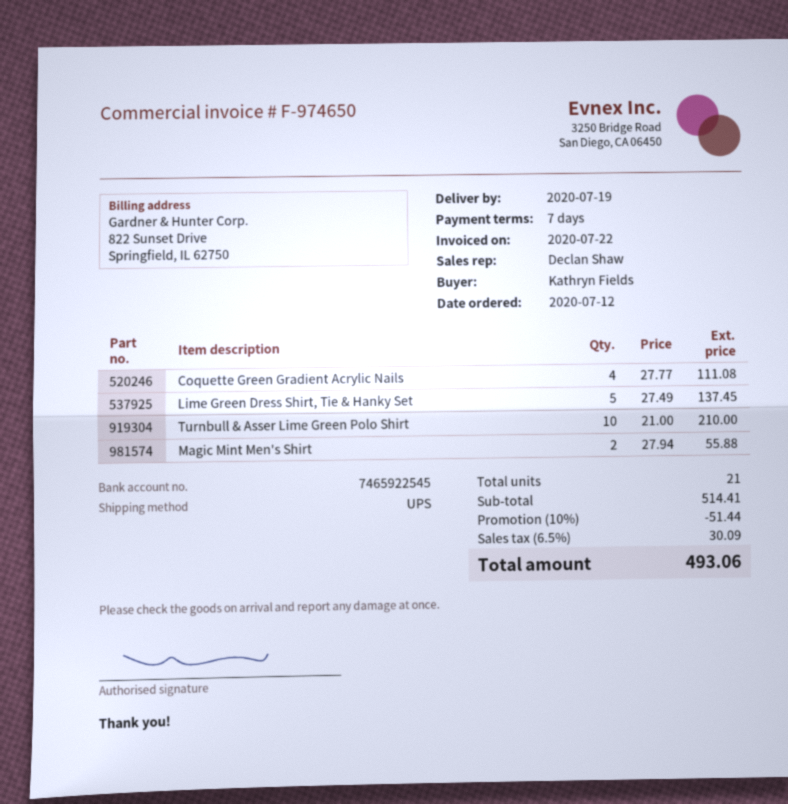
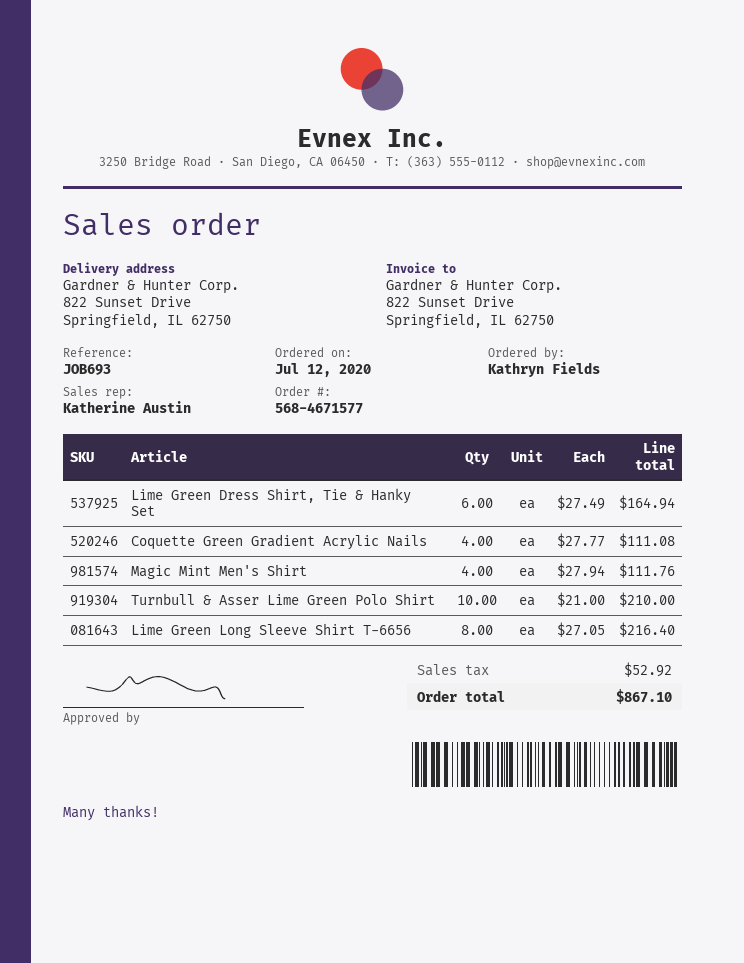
sales rep: Declan Shaw -> Katherine Austin
Lime Green Dress Shirt, Tie & Hanky Set: 5 x 27.49 = 137.45 -> 6 x 27.49 = 164.94
Magic Mint Men's Shirt: 2 x 27.94 = 55.88 -> 4 x 27.94 = 111.76
Lime Green Long Sleeve Shirt T-6656: none -> 8 x 27.05 = 216.40
discount: 10% = 51.44 -> none
tax: 30.09 -> 52.92
total: 493.06 -> 867.10

